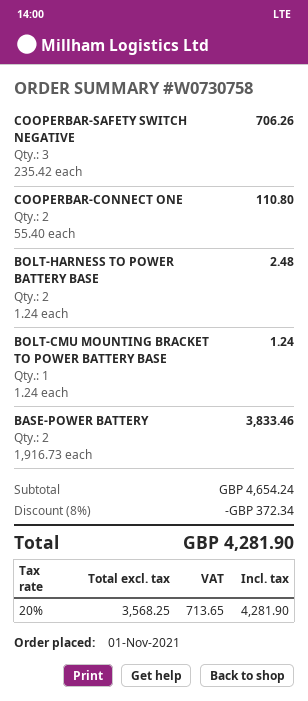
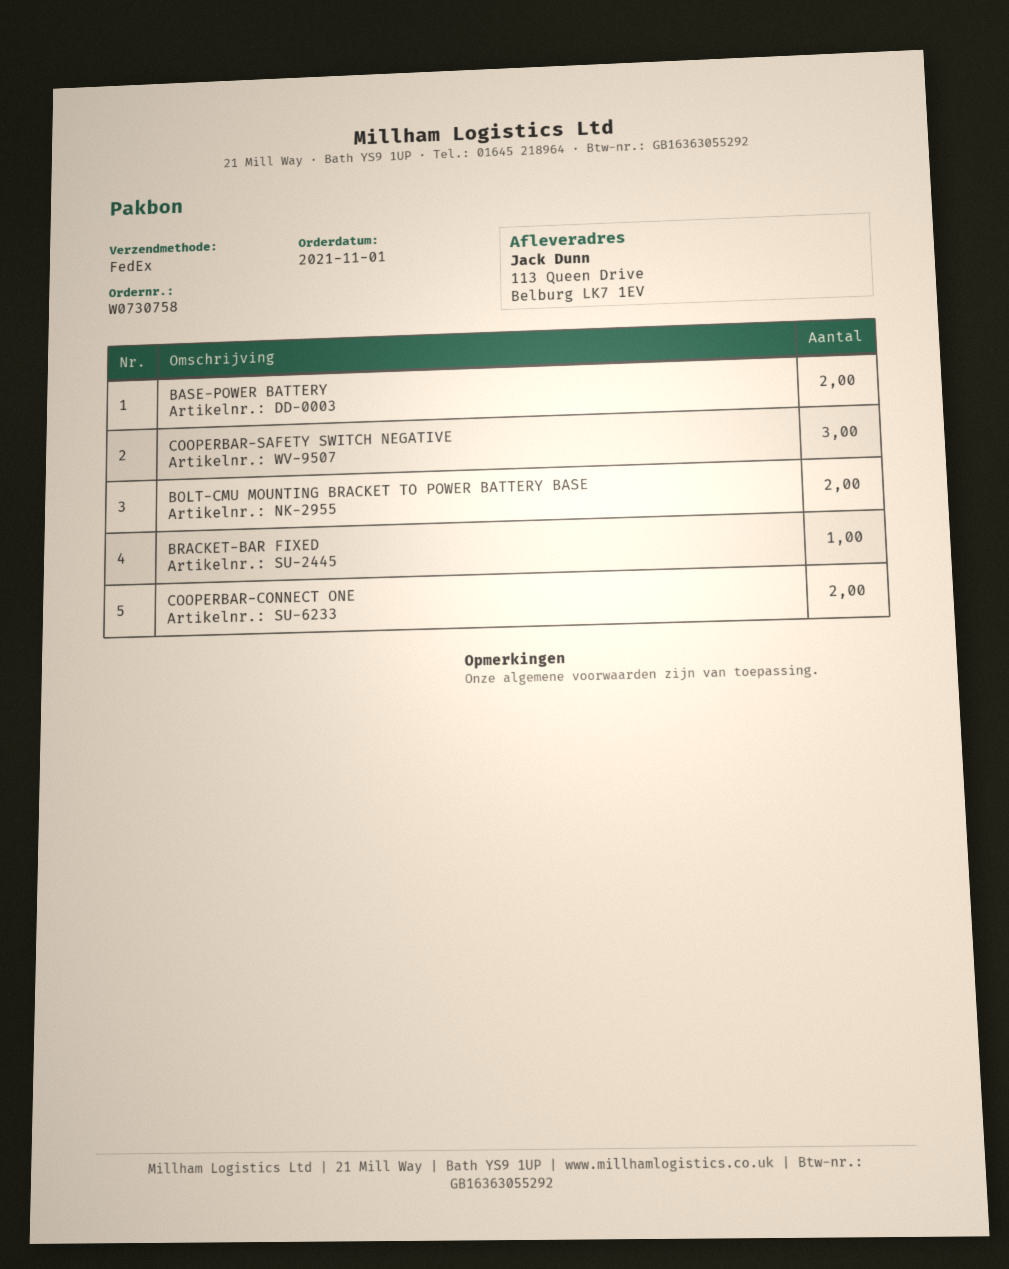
BOLT-HARNESS TO POWER BATTERY BASE: 2 -> none
BOLT-CMU MOUNTING BRACKET TO POWER BATTERY BASE: 1 -> 2
BRACKET-BAR FIXED: none -> 1

